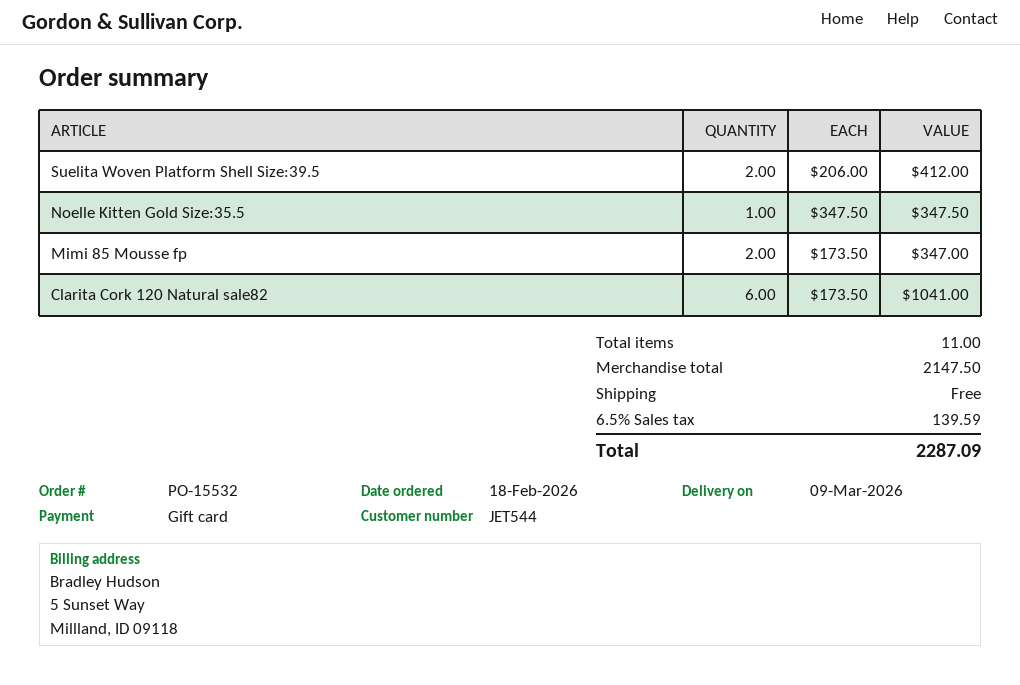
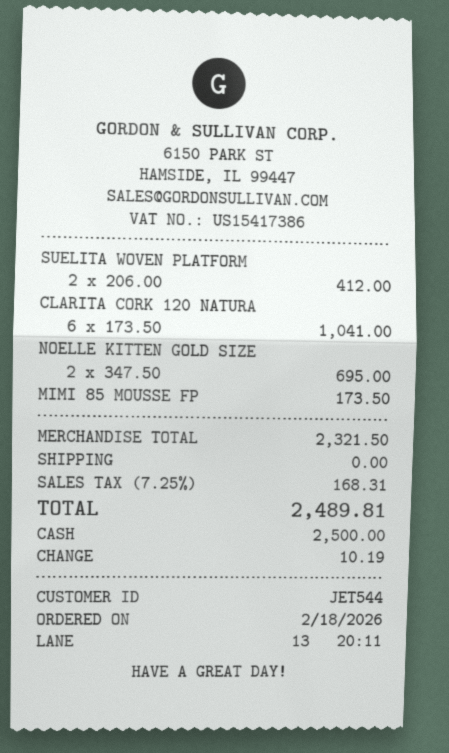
payment method: gift card -> cash
Noelle Kitten Gold Size:35.5: 1 x 347.50 = 347.50 -> 2 x 347.50 = 695.00
Mimi 85 Mousse fp: 2 x 173.50 = 347.00 -> 1 x 173.50 = 173.50
subtotal: 2147.50 -> 2321.50
tax: 6.5% = 139.59 -> 7.25% = 168.31
total: 2287.09 -> 2489.81

